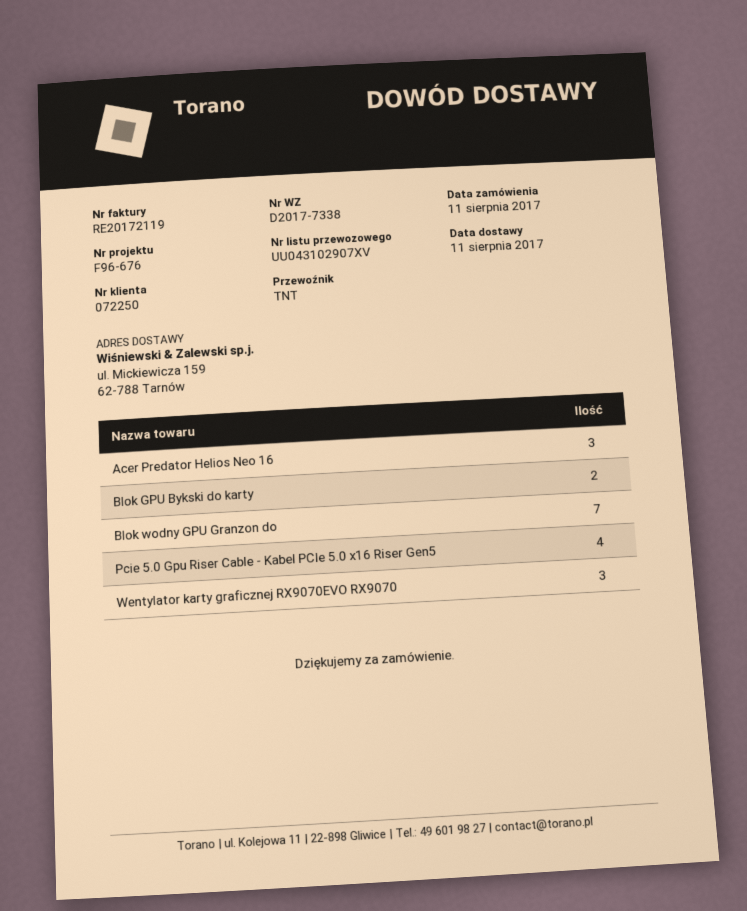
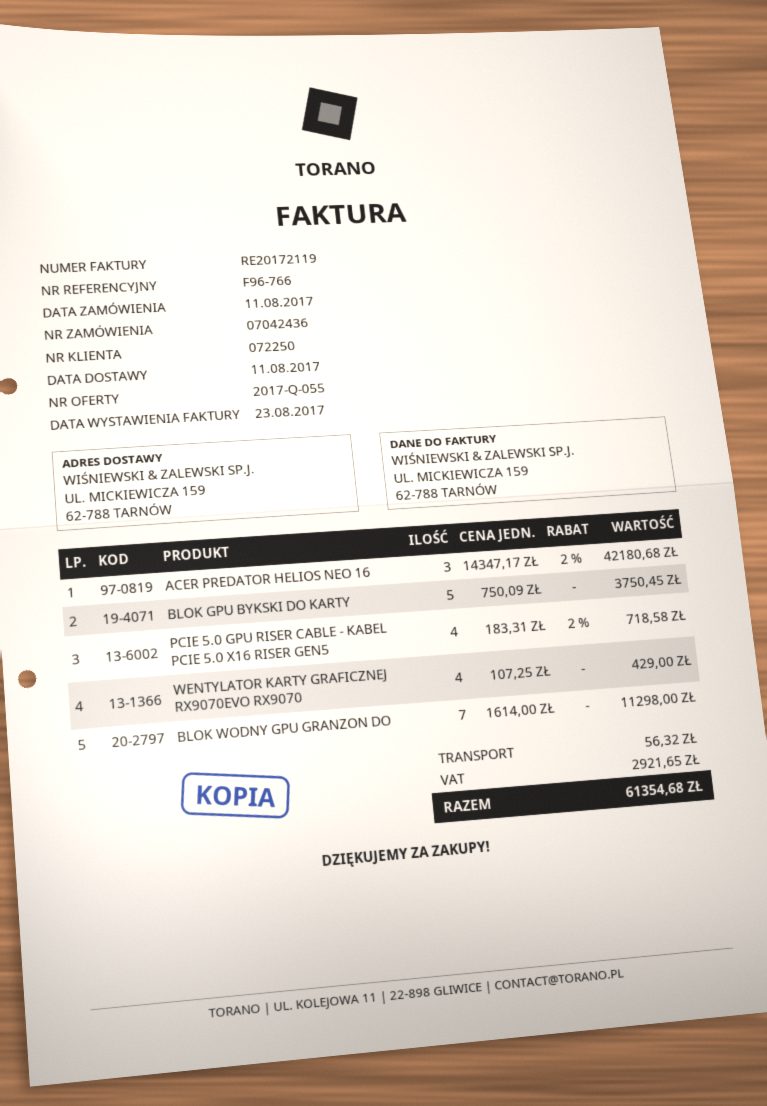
reference: F96-676 -> F96-766
Blok GPU Bykski do karty: 2 -> 5
Wentylator karty graficznej RX9070EVO RX9070: 3 -> 4

